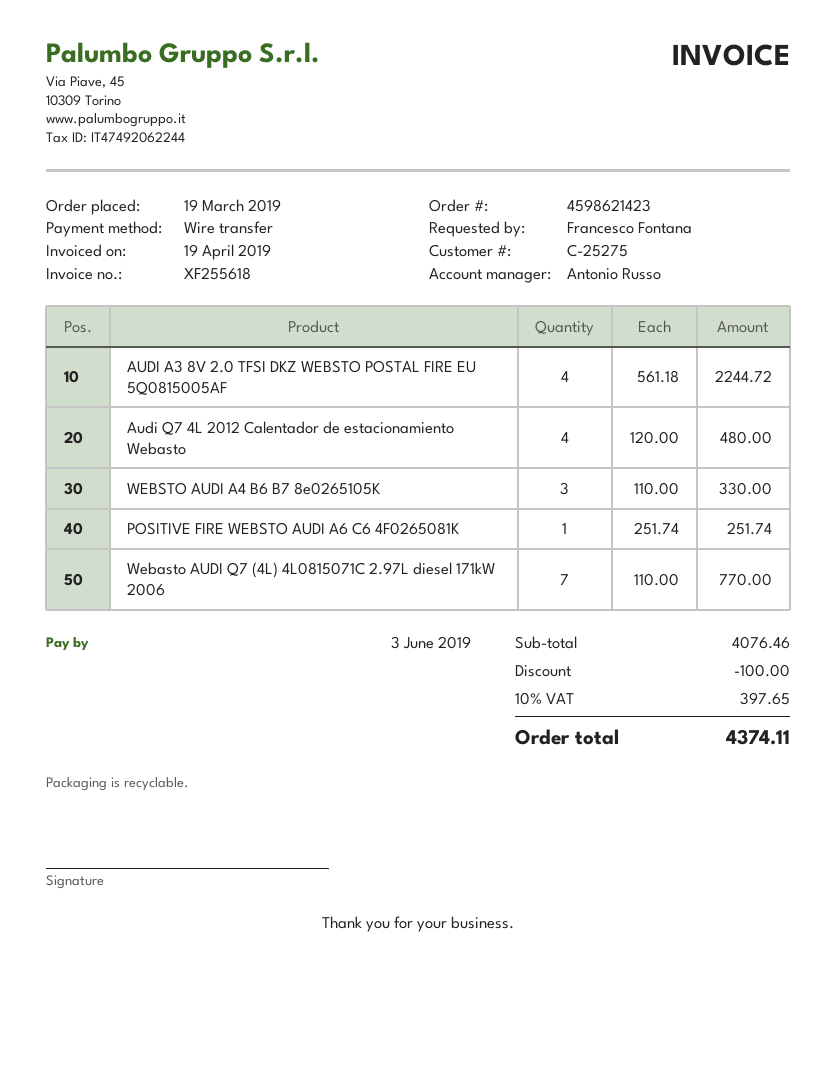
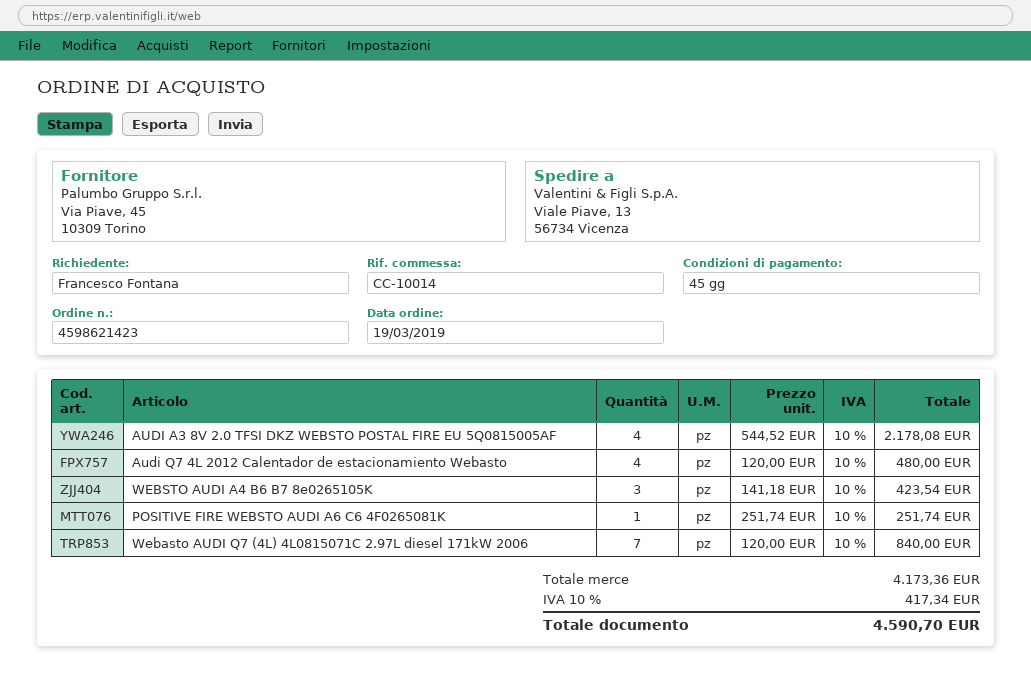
AUDI A3 8V 2.0 TFSI DKZ WEBSTO POSTAL FIRE EU 5Q0815005AF: 4 x 561.18 = 2244.72 -> 4 x 544.52 = 2178.08
WEBSTO AUDI A4 B6 B7 8e0265105K: 3 x 110.00 = 330.00 -> 3 x 141.18 = 423.54
Webasto AUDI Q7 (4L) 4L0815071C 2.97L diesel 171kW 2006: 7 x 110.00 = 770.00 -> 7 x 120.00 = 840.00
subtotal: 4076.46 -> 4173.36
discount: 100.00 -> none
tax: 10% = 397.65 -> 10% = 417.34
total: 4374.11 -> 4590.70

